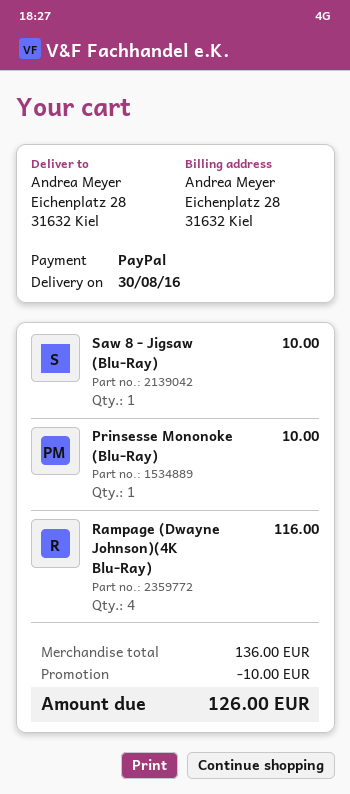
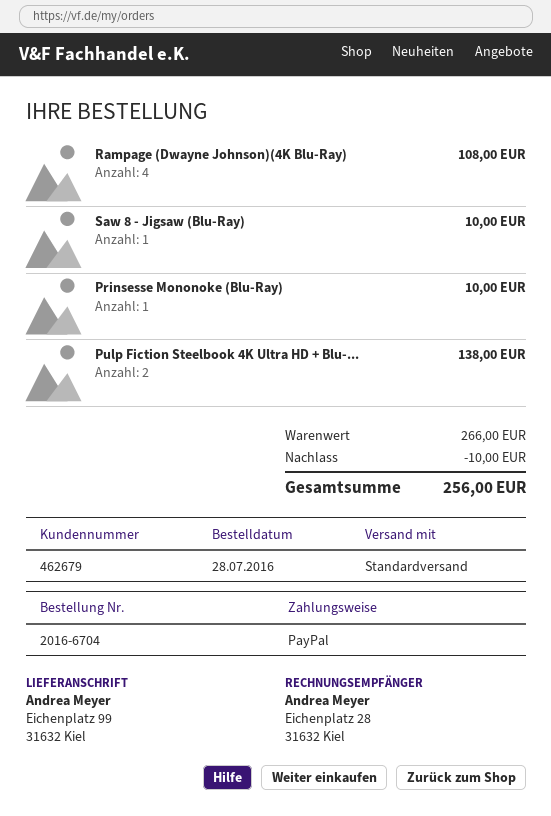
ship to: Eichenplatz 28, 31632 Kiel -> Eichenplatz 99, 31632 Kiel
Rampage (Dwayne Johnson)(4K Blu-Ray): 4 for 116.00 -> 4 for 108.00
Pulp Fiction Steelbook 4K Ultra HD + Blu-...: none -> 2 for 138.00
subtotal: 136.00 -> 266.00
total: 126.00 -> 256.00

